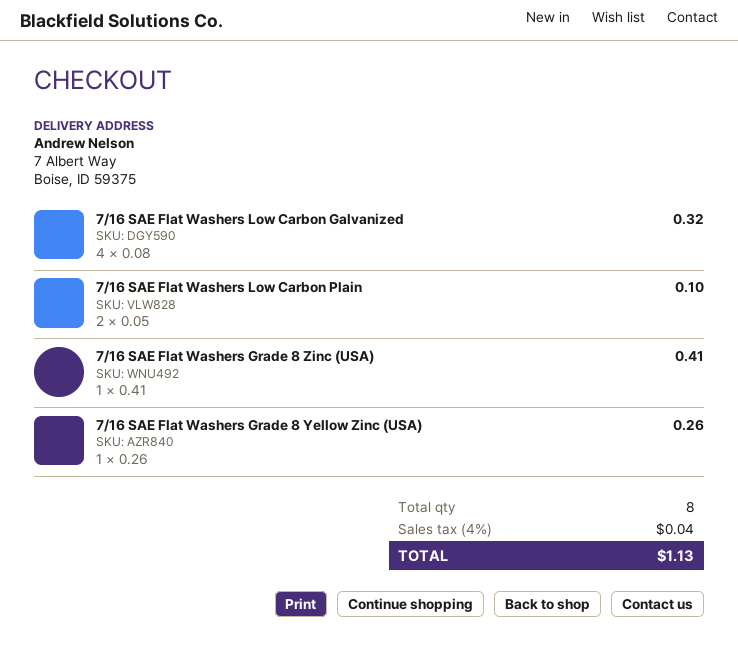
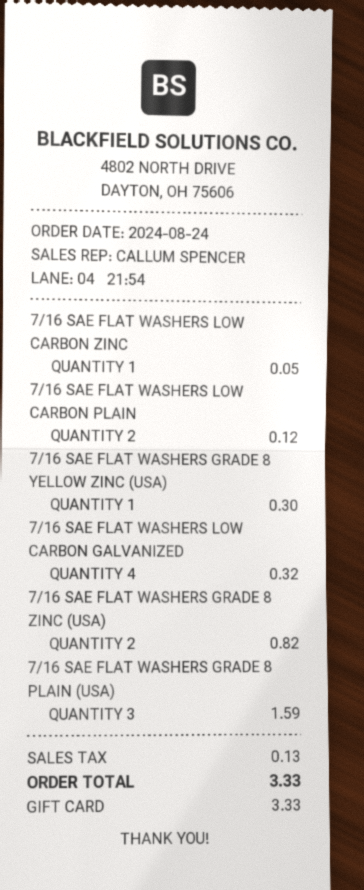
7/16 SAE Flat Washers Low Carbon Plain: 2 for 0.10 -> 2 for 0.12
7/16 SAE Flat Washers Grade 8 Zinc (USA): 1 for 0.41 -> 2 for 0.82
7/16 SAE Flat Washers Grade 8 Yellow Zinc (USA): 1 for 0.26 -> 1 for 0.30
7/16 SAE FLAT WASHERS LOW CARBON ZINC: none -> 1 for 0.05
7/16 SAE FLAT WASHERS GRADE 8 PLAIN (USA): none -> 3 for 1.59
tax: 0.04 -> 0.13
total: 1.13 -> 3.33

